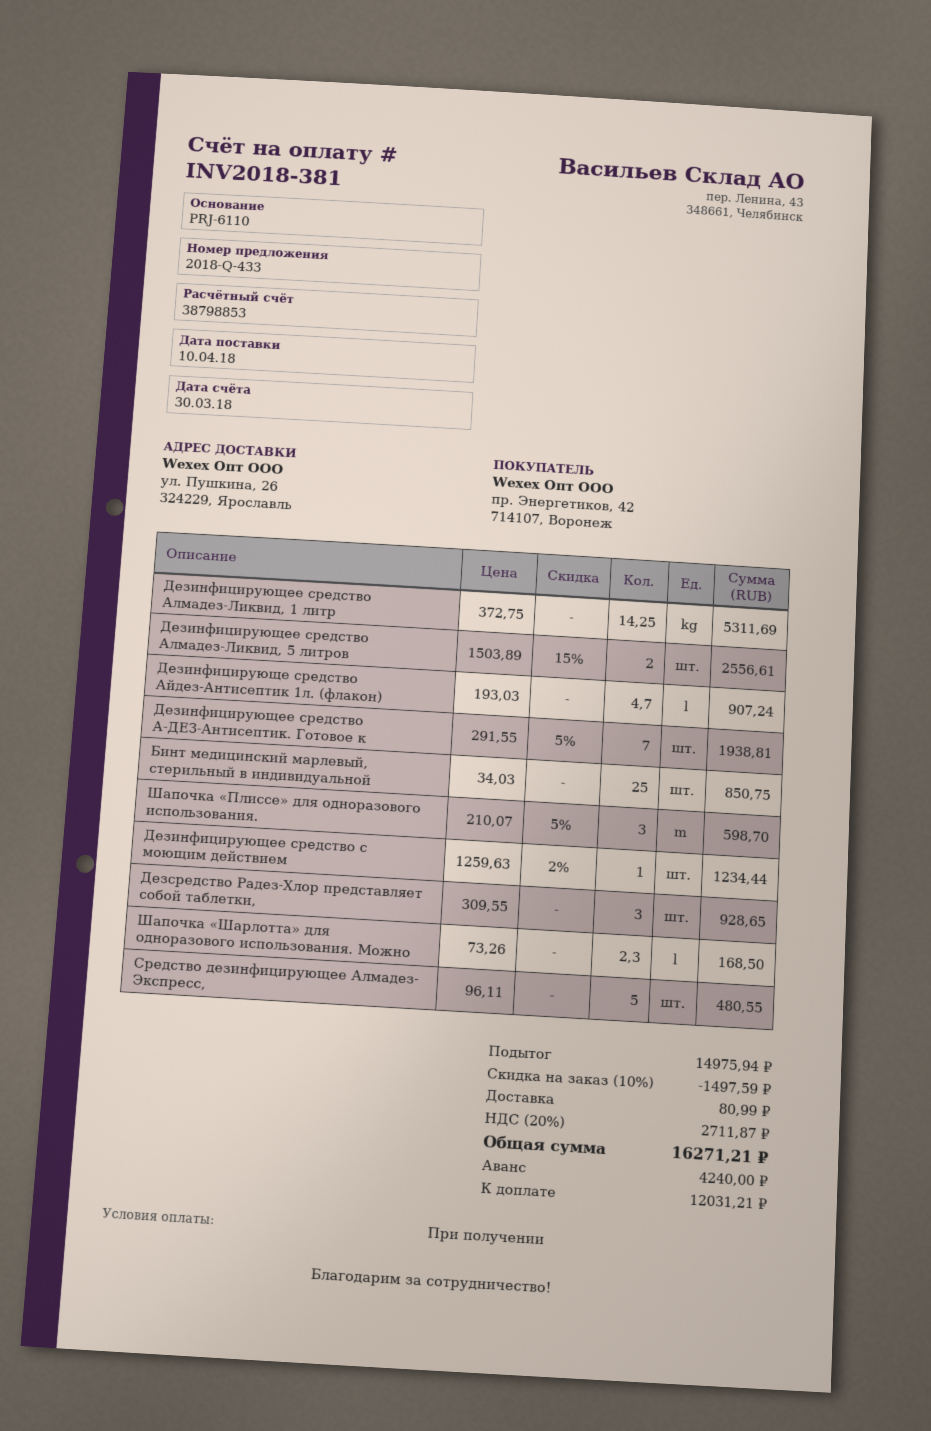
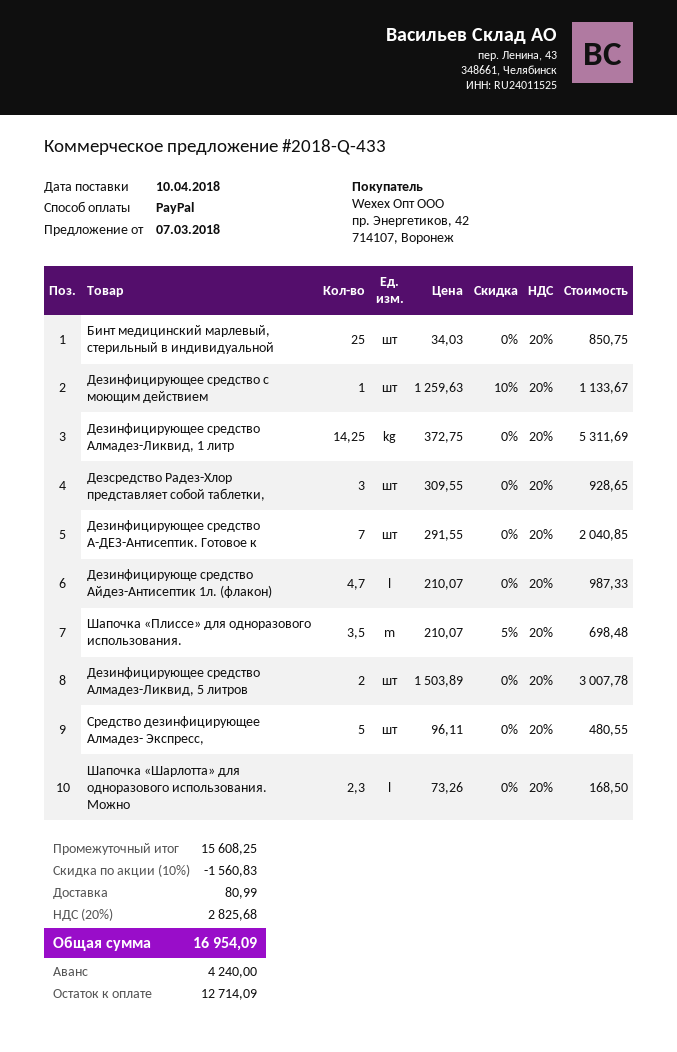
Дезинфицирующее средство Алмадез-Ликвид, 5 литров: 2 x 1503.89 - 15% = 2556.61 -> 2 x 1503.89 = 3007.78
Дезинфицирующе средство Айдез-Антисептик 1л. (флакон): 4.7 x 193.03 = 907.24 -> 4.7 x 210.07 = 987.33
Дезинфицирующее средство А-ДЕЗ-Антисептик. Готовое к: 7 x 291.55 - 5% = 1938.81 -> 7 x 291.55 = 2040.85
Шапочка «Плиссе» для одноразового использования.: 3 x 210.07 - 5% = 598.70 -> 3.5 x 210.07 - 5% = 698.48
Дезинфицирующее средство с моющим действием: 1 x 1259.63 - 2% = 1234.44 -> 1 x 1259.63 - 10% = 1133.67
subtotal: 14975.94 -> 15608.25
discount: 10% = 1497.59 -> 10% = 1560.83
tax: 20% = 2711.87 -> 20% = 2825.68
total: 16271.21 -> 16954.09
balance: 12031.21 -> 12714.09

